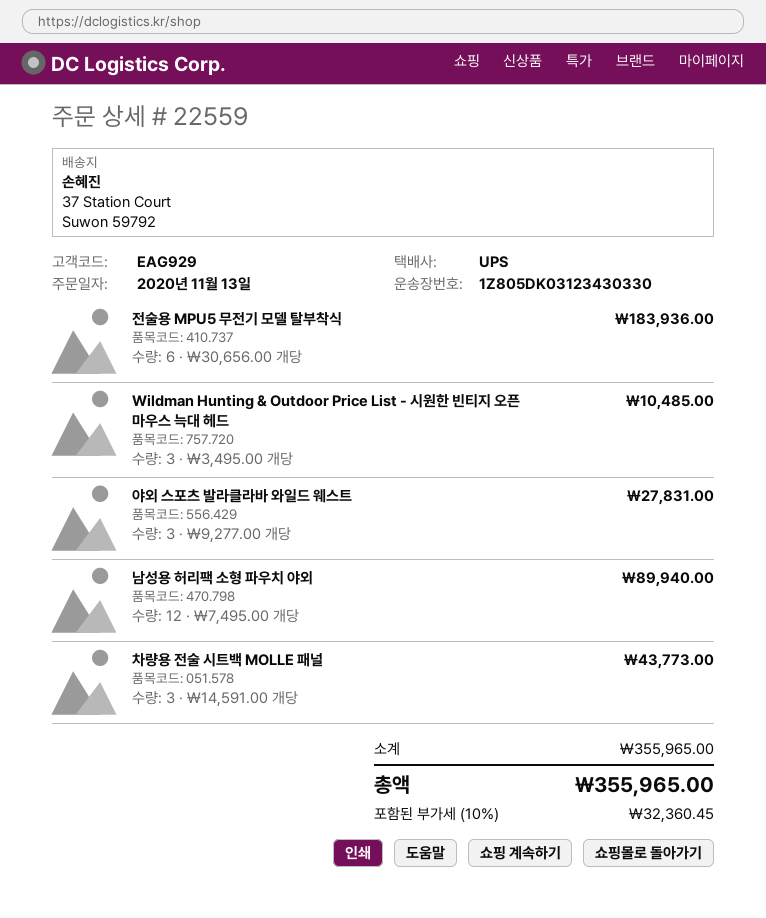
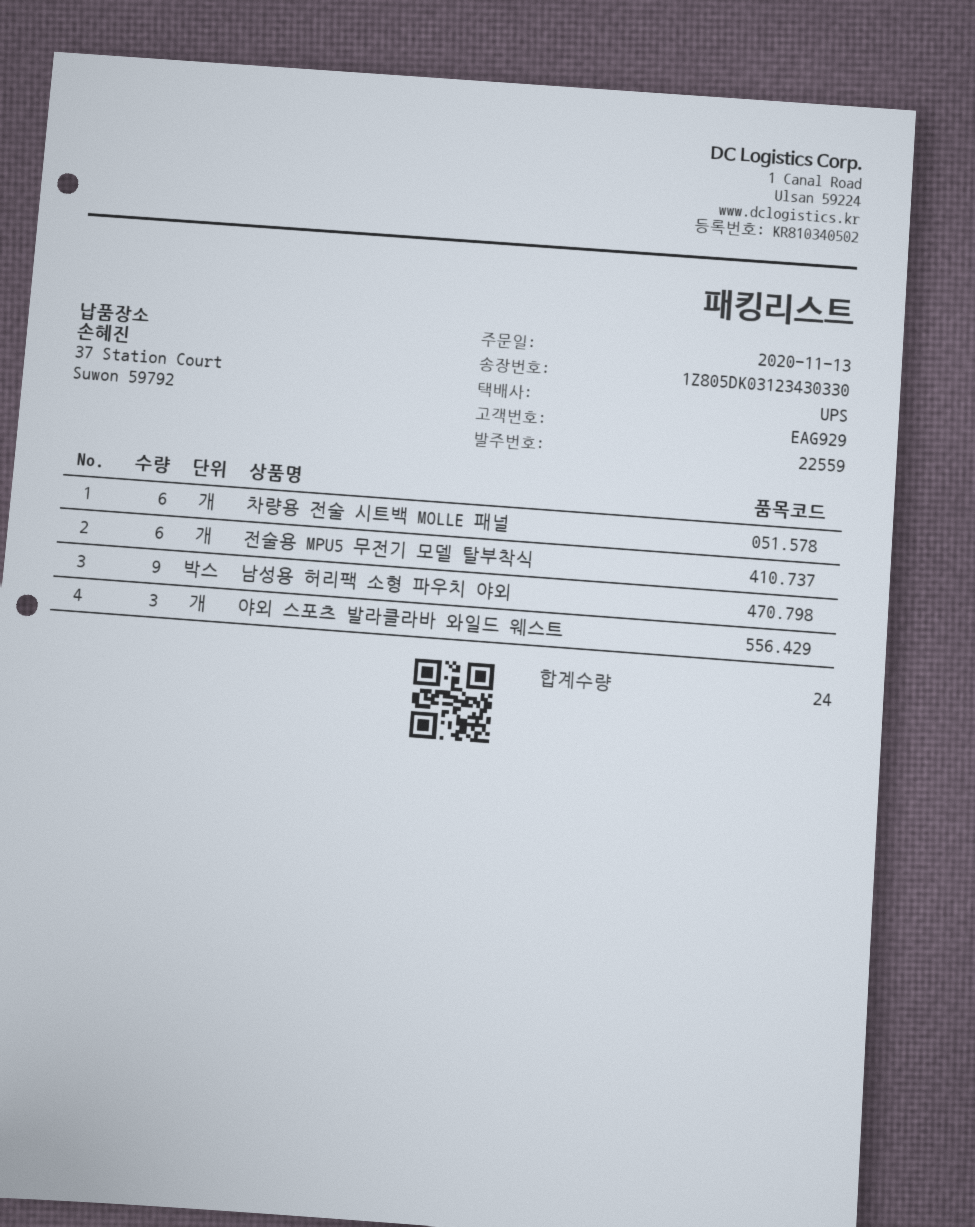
Wildman Hunting & Outdoor Price List - 시원한 빈티지 오픈 마우스 늑대 헤드: 3 -> none
남성용 허리팩 소형 파우치 야외: 12 -> 9
차량용 전술 시트백 MOLLE 패널: 3 -> 6

